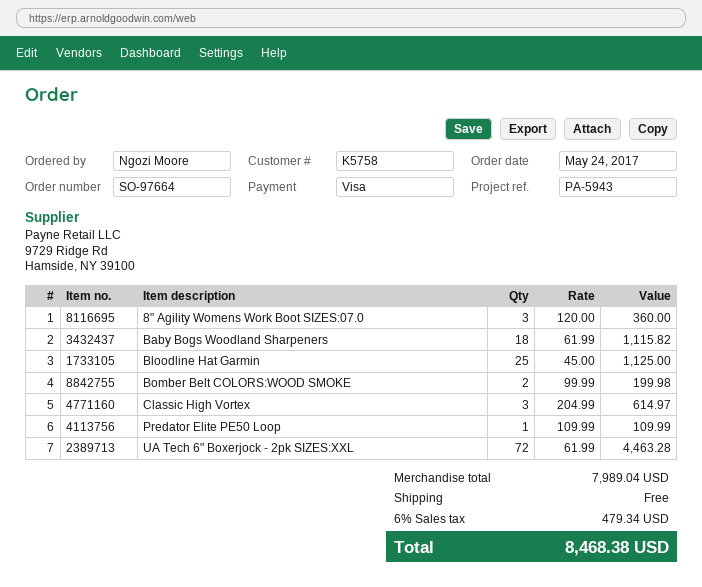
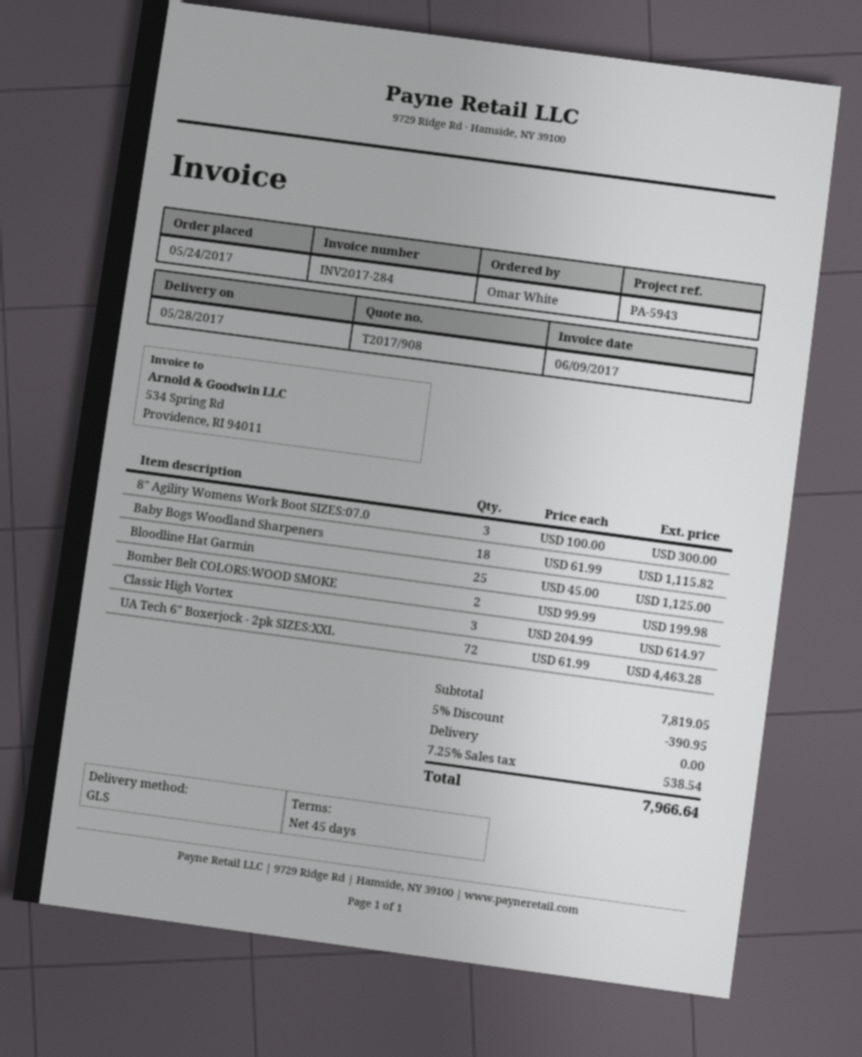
ordered by: Ngozi Moore -> Omar White
8" Agility Womens Work Boot SIZES:07.0: 3 x 120.00 = 360.00 -> 3 x 100.00 = 300.00
Predator Elite PE50 Loop: 1 x 109.99 = 109.99 -> none
subtotal: 7989.04 -> 7819.05
discount: none -> 5% = 390.95
tax: 6% = 479.34 -> 7.25% = 538.54
total: 8468.38 -> 7966.64

